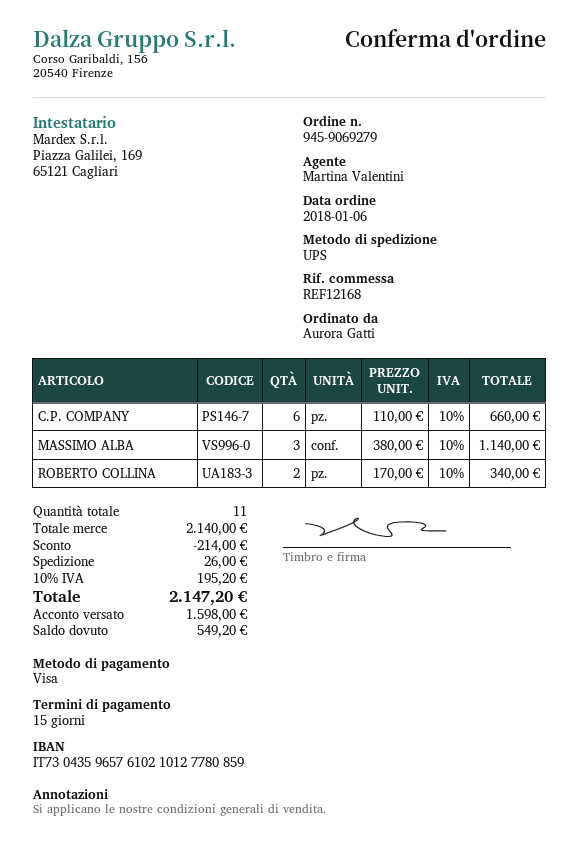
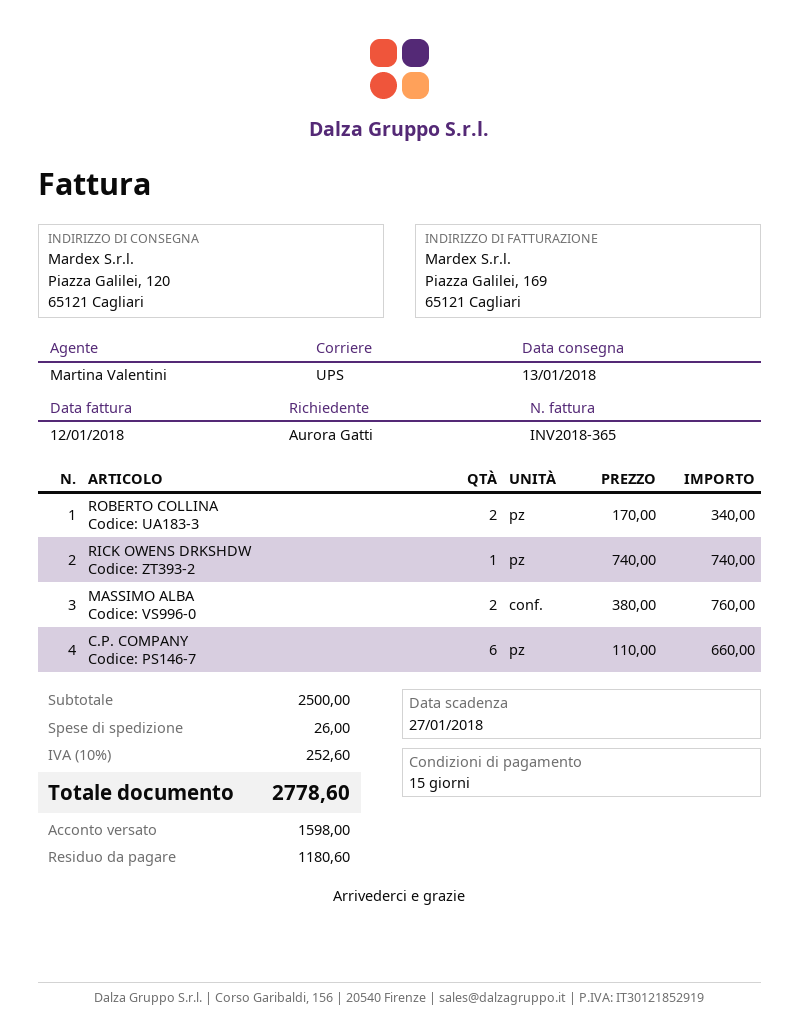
MASSIMO ALBA: 3 x 380.00 = 1140.00 -> 2 x 380.00 = 760.00
RICK OWENS DRKSHDW: none -> 1 x 740.00 = 740.00
subtotal: 2140.00 -> 2500.00
discount: 214.00 -> none
tax: 10% = 195.20 -> 10% = 252.60
total: 2147.20 -> 2778.60
balance: 549.20 -> 1180.60

